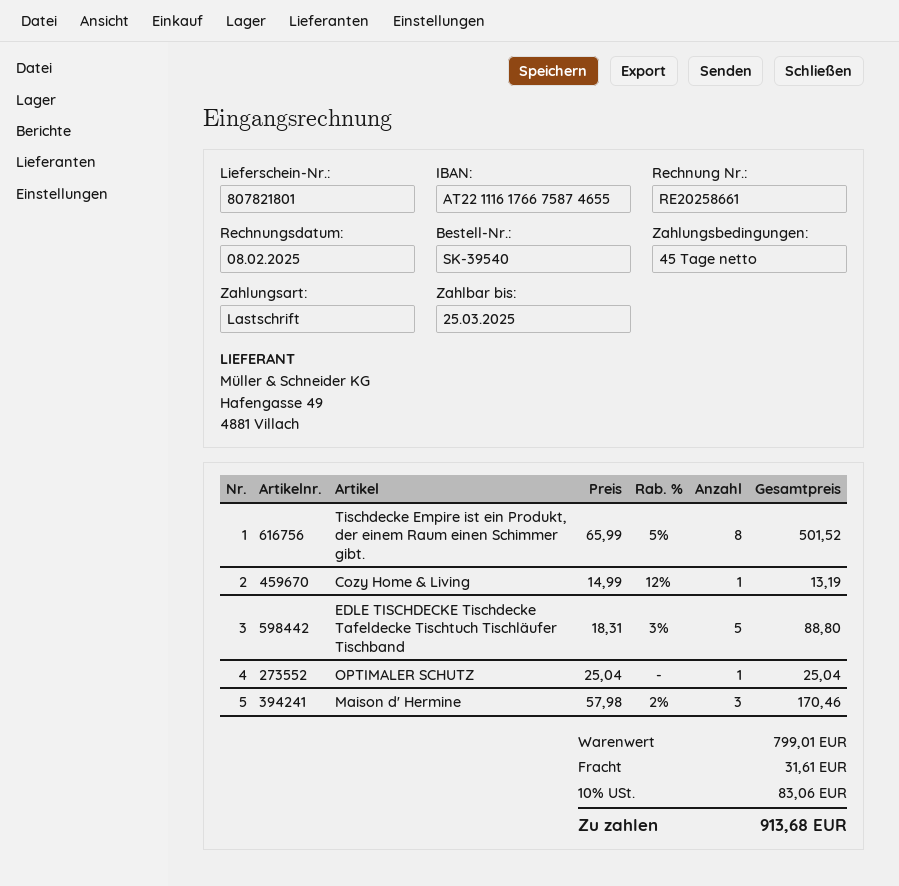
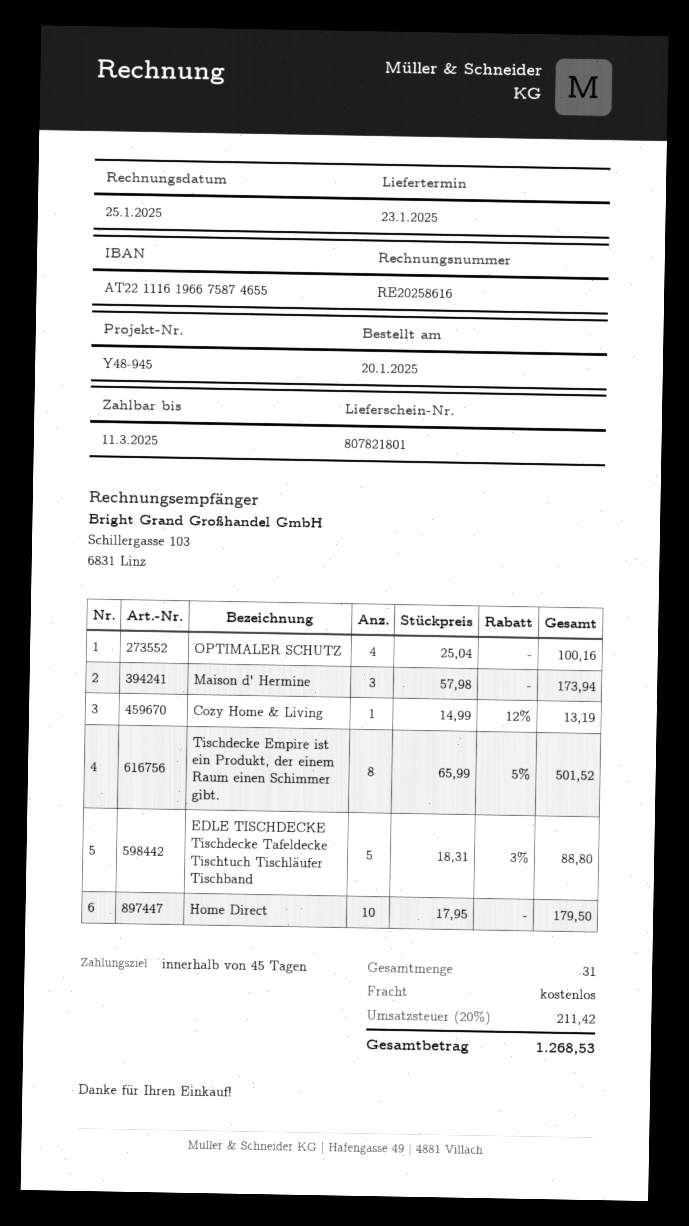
invoice number: RE20258661 -> RE20258616
invoice date: 2025-02-08 -> 2025-01-25
due date: 2025-03-25 -> 2025-03-11
bank account: AT221116176675874655 -> AT221116196675874655
OPTIMALER SCHUTZ: 1 x 25.04 = 25.04 -> 4 x 25.04 = 100.16
Maison d' Hermine: 3 x 57.98 - 2% = 170.46 -> 3 x 57.98 = 173.94
Home Direct: none -> 10 x 17.95 = 179.50
shipping: 31.61 -> 0.00
tax: 10% = 83.06 -> 20% = 211.42
total: 913.68 -> 1268.53

